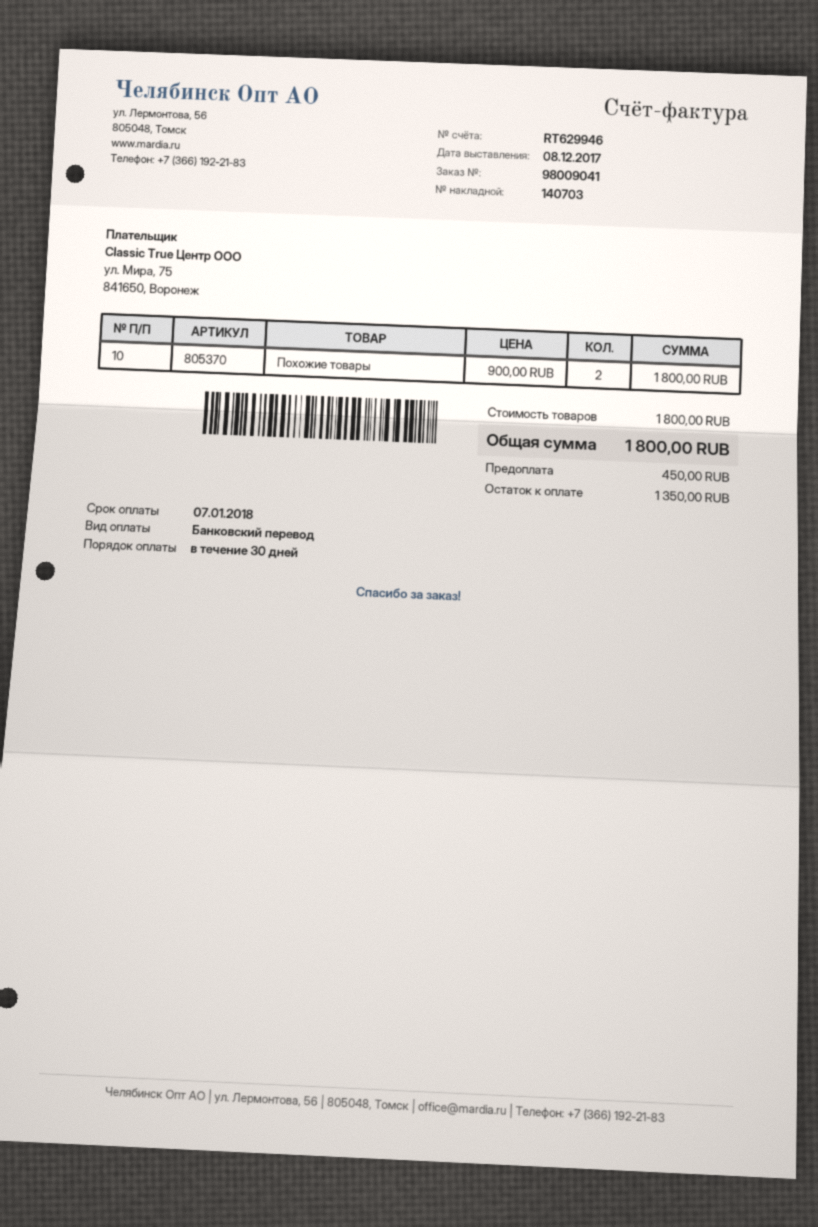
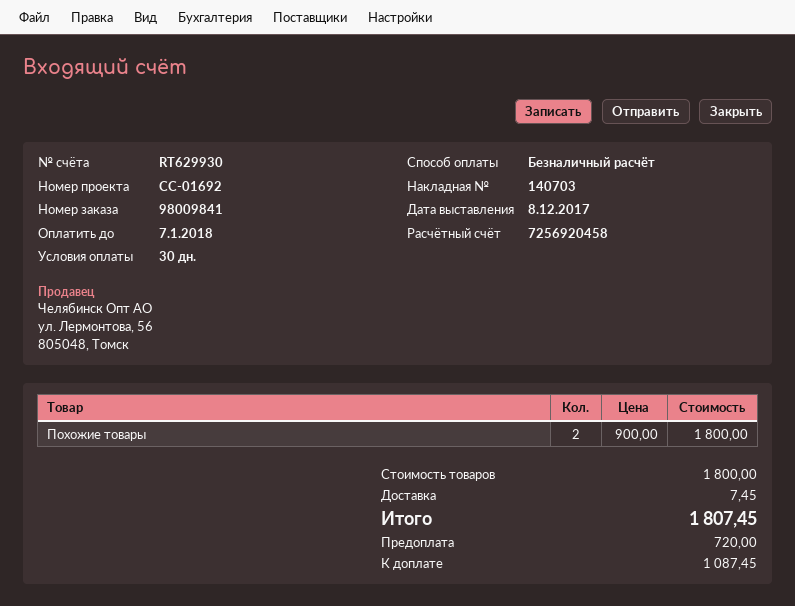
order number: 98009041 -> 98009841
invoice number: RT629946 -> RT629930
shipping: none -> 7.45
total: 1800.00 -> 1807.45
deposit: 450.00 -> 720.00
balance: 1350.00 -> 1087.45

